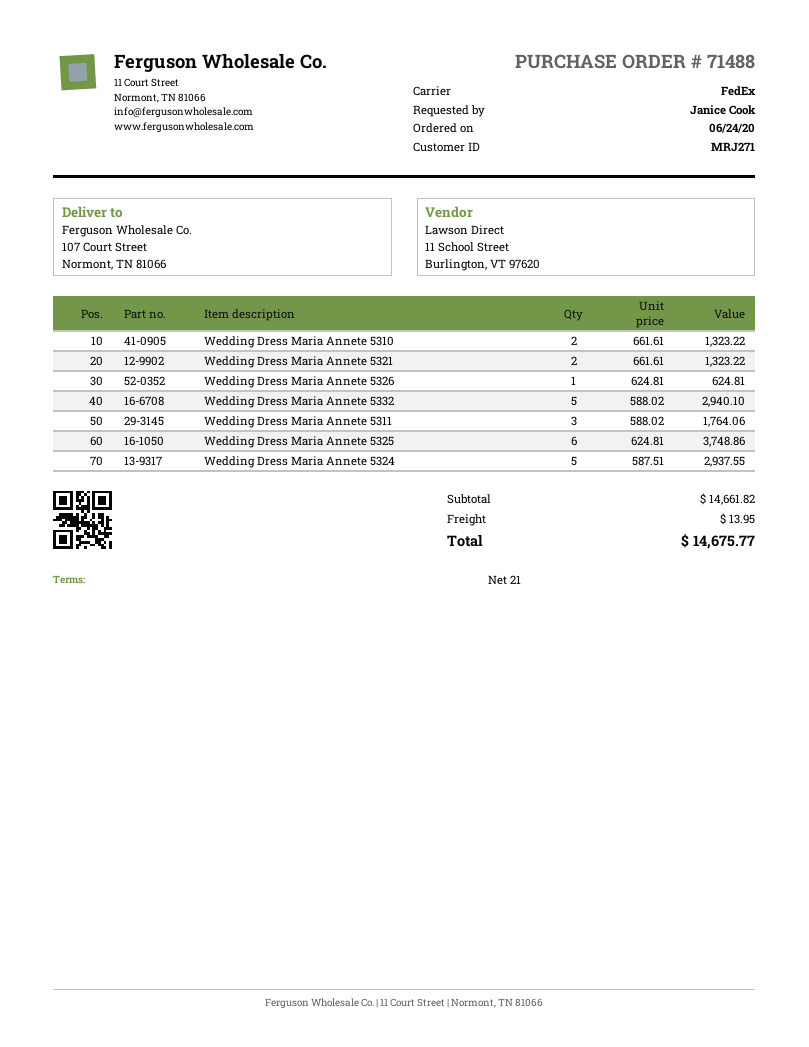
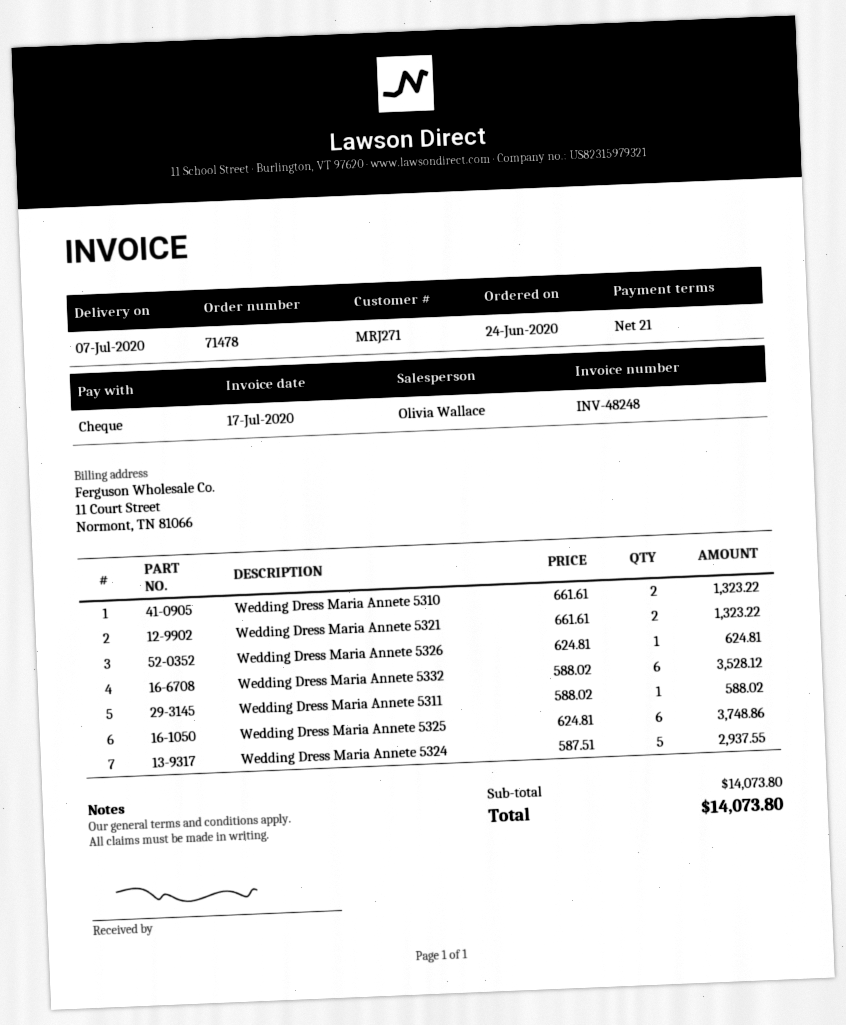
order number: 71488 -> 71478
Wedding Dress Maria Annete 5332: 5 x 588.02 = 2940.10 -> 6 x 588.02 = 3528.12
Wedding Dress Maria Annete 5311: 3 x 588.02 = 1764.06 -> 1 x 588.02 = 588.02
subtotal: 14661.82 -> 14073.80
shipping: 13.95 -> none
total: 14675.77 -> 14073.80

